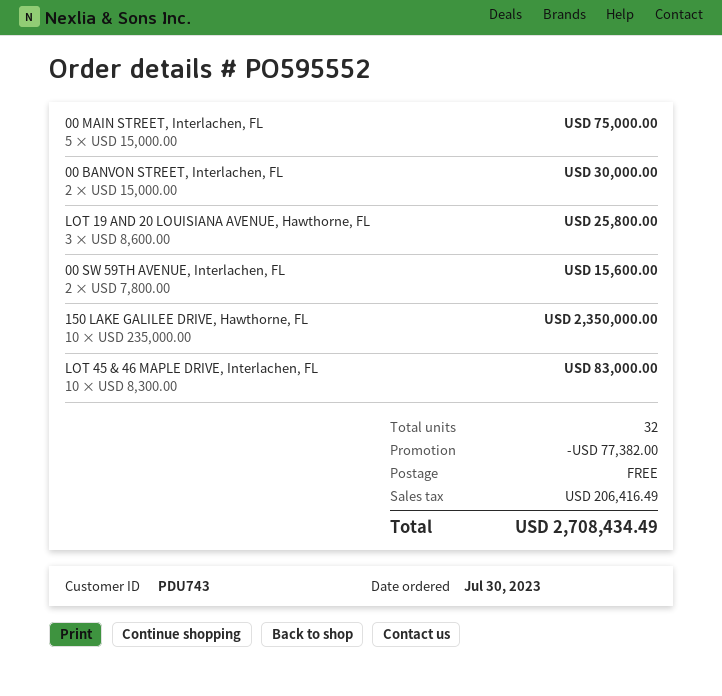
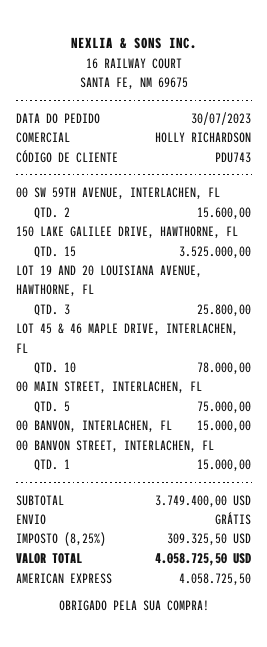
00 BANVON STREET, Interlachen, FL: 2 for 30000.00 -> 1 for 15000.00
150 LAKE GALILEE DRIVE, Hawthorne, FL: 10 for 2350000.00 -> 15 for 3525000.00
LOT 45 & 46 MAPLE DRIVE, Interlachen, FL: 10 for 83000.00 -> 10 for 78000.00
00 BANVON, INTERLACHEN, FL: none -> 1 for 15000.00
discount: 77382.00 -> none
tax: 206416.49 -> 309325.50
total: 2708434.49 -> 4058725.50

